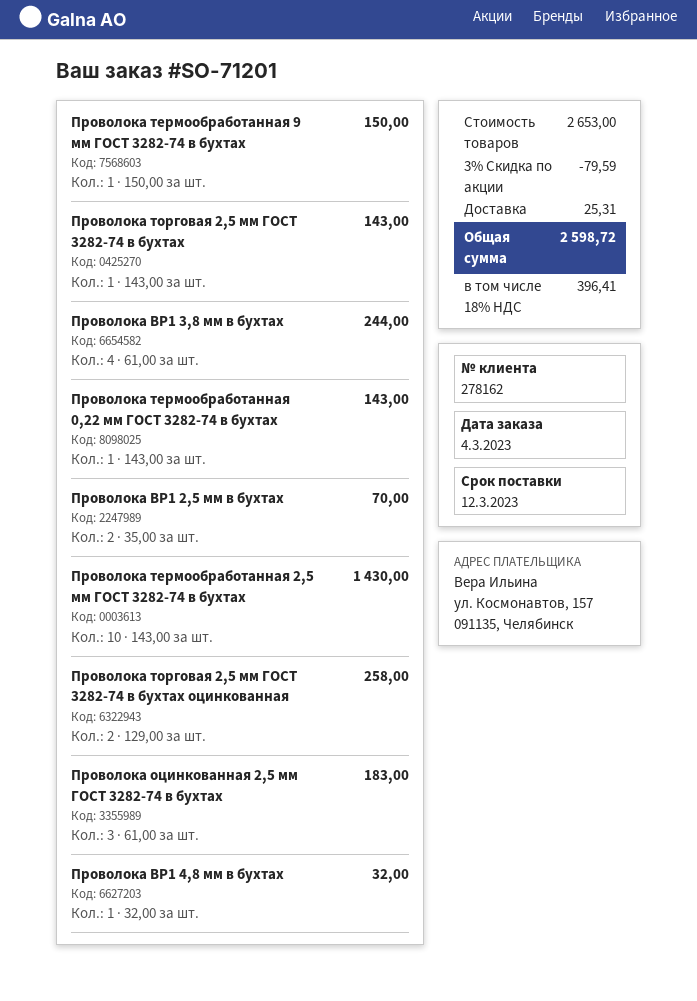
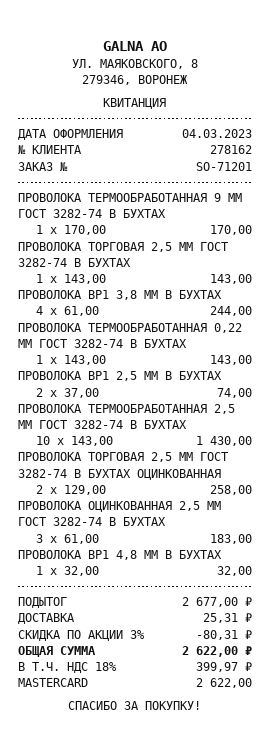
Проволока термообработанная 9 мм ГОСТ 3282-74 в бухтах: 1 x 150.00 = 150.00 -> 1 x 170.00 = 170.00
Проволока ВР1 2,5 мм в бухтах: 2 x 35.00 = 70.00 -> 2 x 37.00 = 74.00
subtotal: 2653.00 -> 2677.00
discount: 3% = 79.59 -> 3% = 80.31
tax: 18% = 396.41 -> 18% = 399.97
total: 2598.72 -> 2622.00

